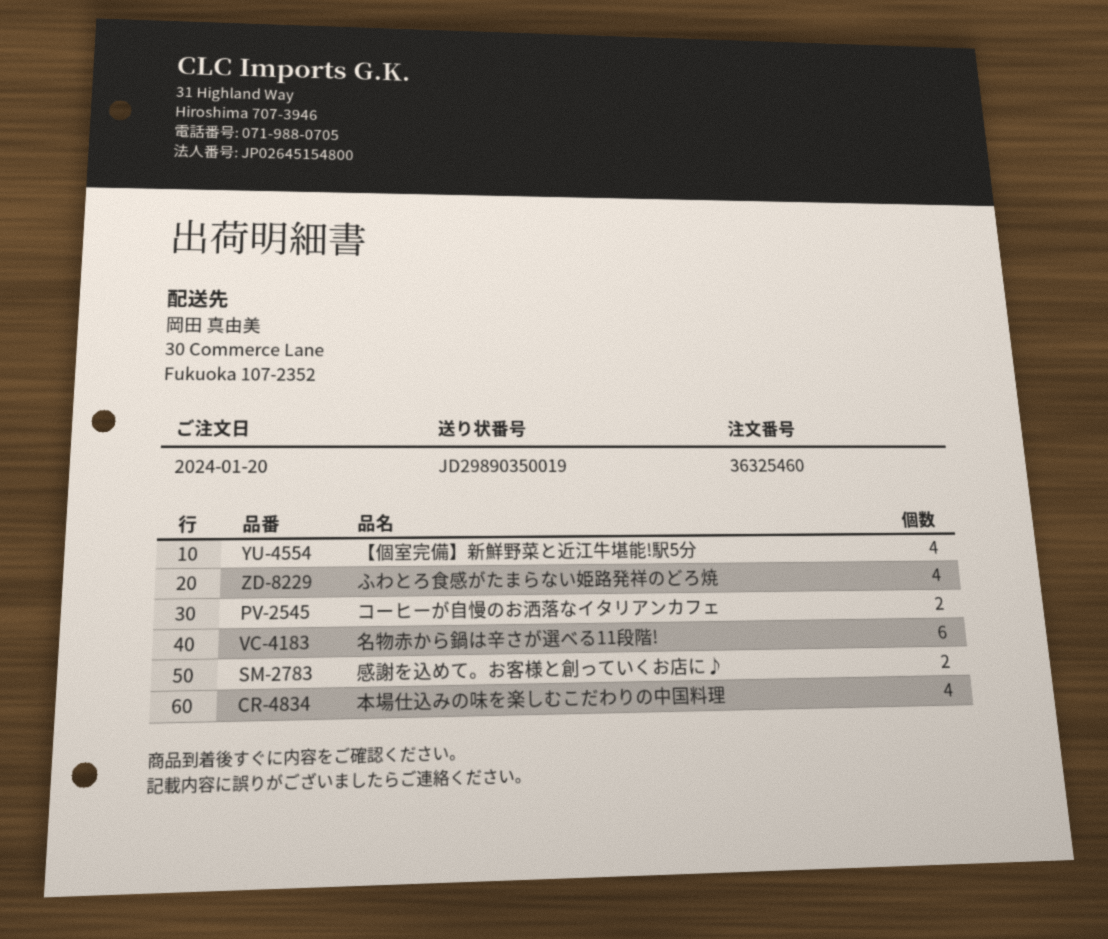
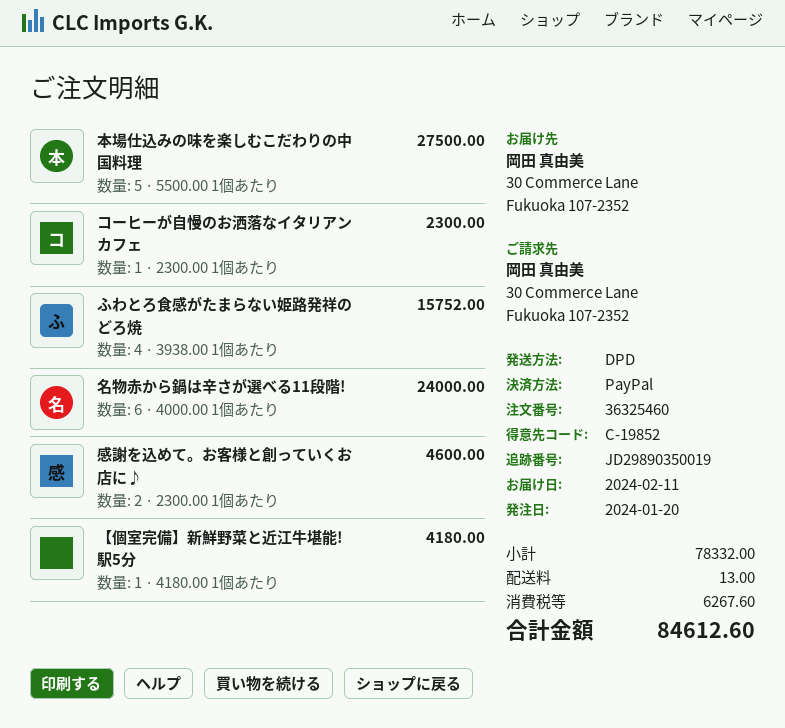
【個室完備】新鮮野菜と近江牛堪能!駅5分: 4 -> 1
コーヒーが自慢のお洒落なイタリアンカフェ: 2 -> 1
本場仕込みの味を楽しむこだわりの中国料理: 4 -> 5

